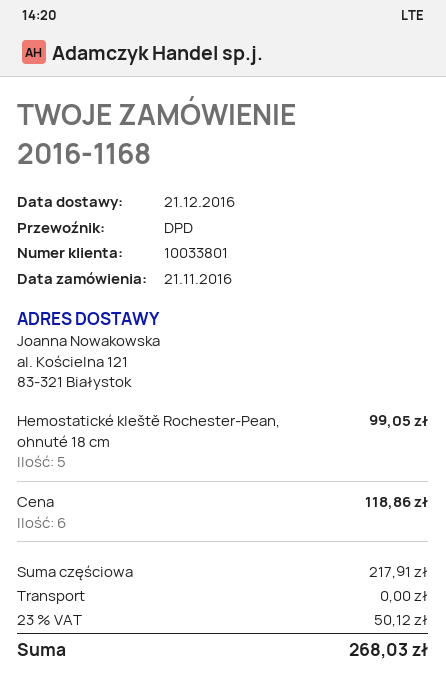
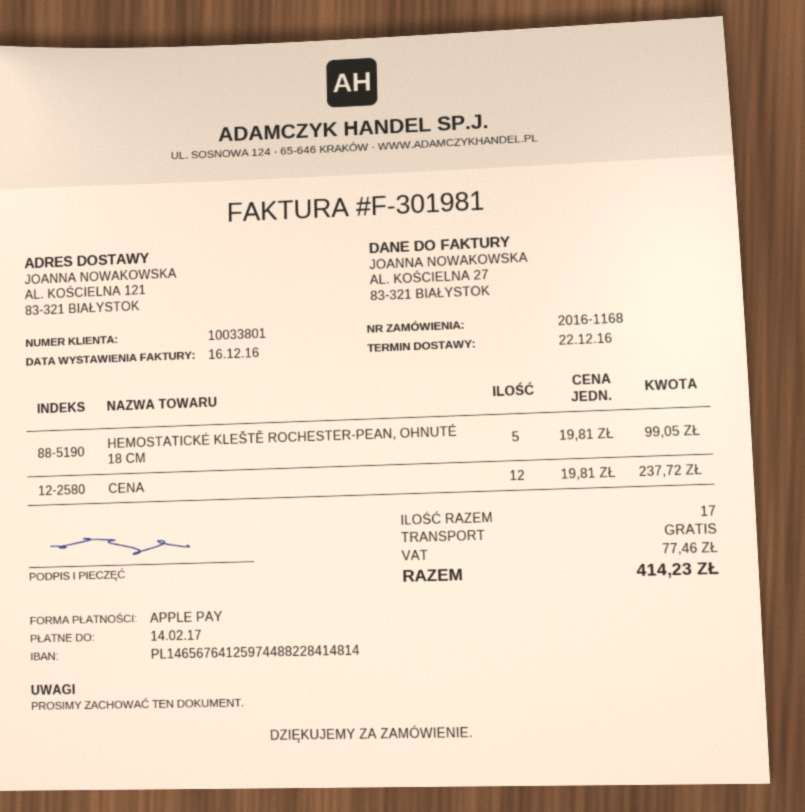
delivery date: 2016-12-21 -> 2016-12-22
Cena: 6 for 118.86 -> 12 for 237.72
tax: 50.12 -> 77.46
total: 268.03 -> 414.23

